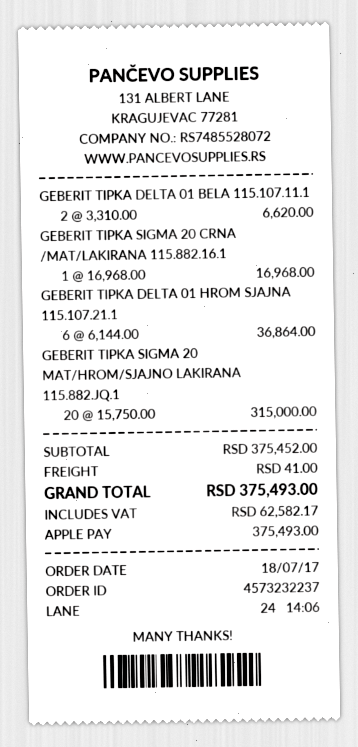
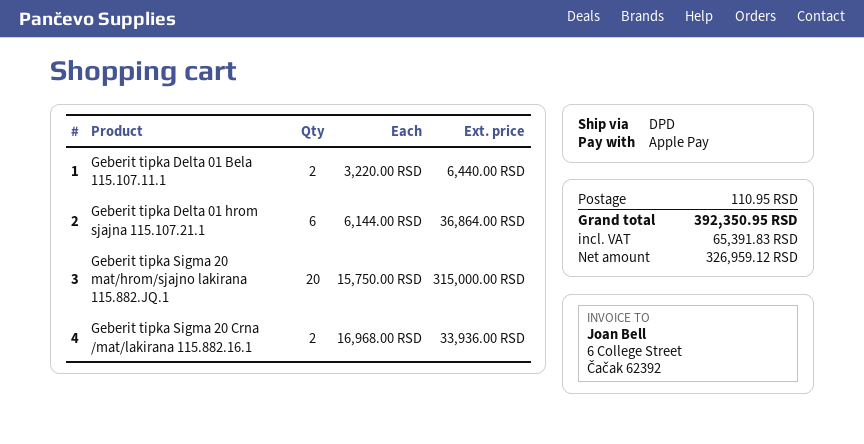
GEBERIT TIPKA DELTA 01 BELA 115.107.11.1: 2 x 3310.00 = 6620.00 -> 2 x 3220.00 = 6440.00
GEBERIT TIPKA SIGMA 20 CRNA /MAT/LAKIRANA 115.882.16.1: 1 x 16968.00 = 16968.00 -> 2 x 16968.00 = 33936.00
shipping: 41.00 -> 110.95
tax: 62582.17 -> 65391.83
total: 375493.00 -> 392350.95

